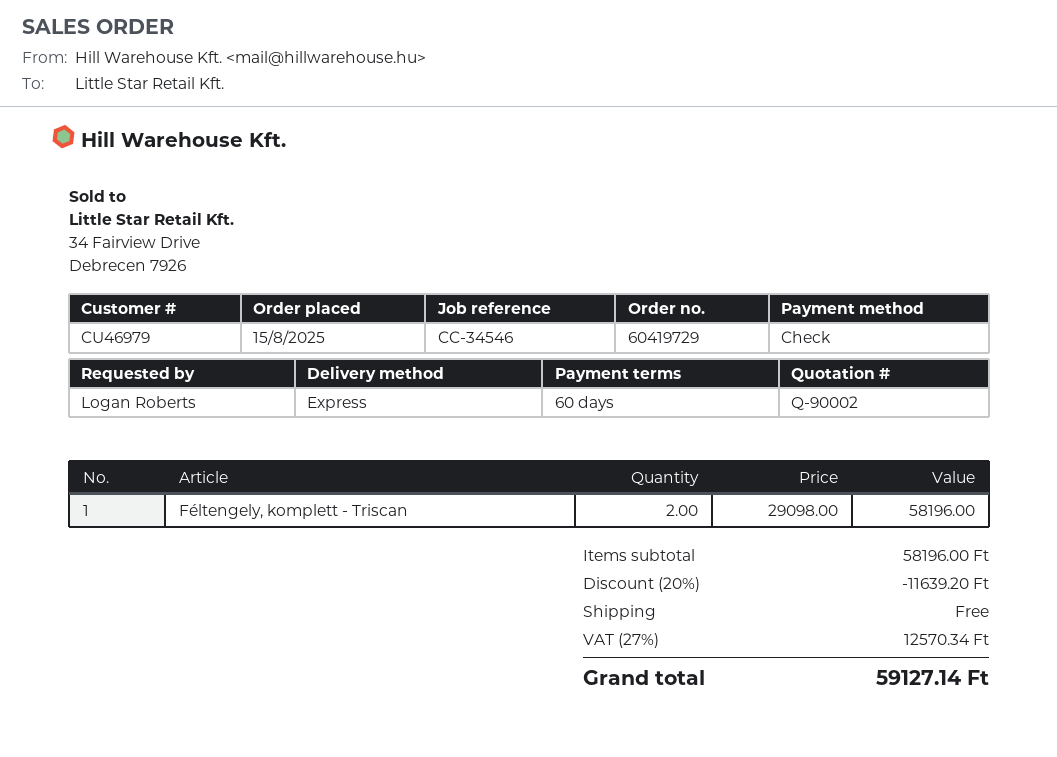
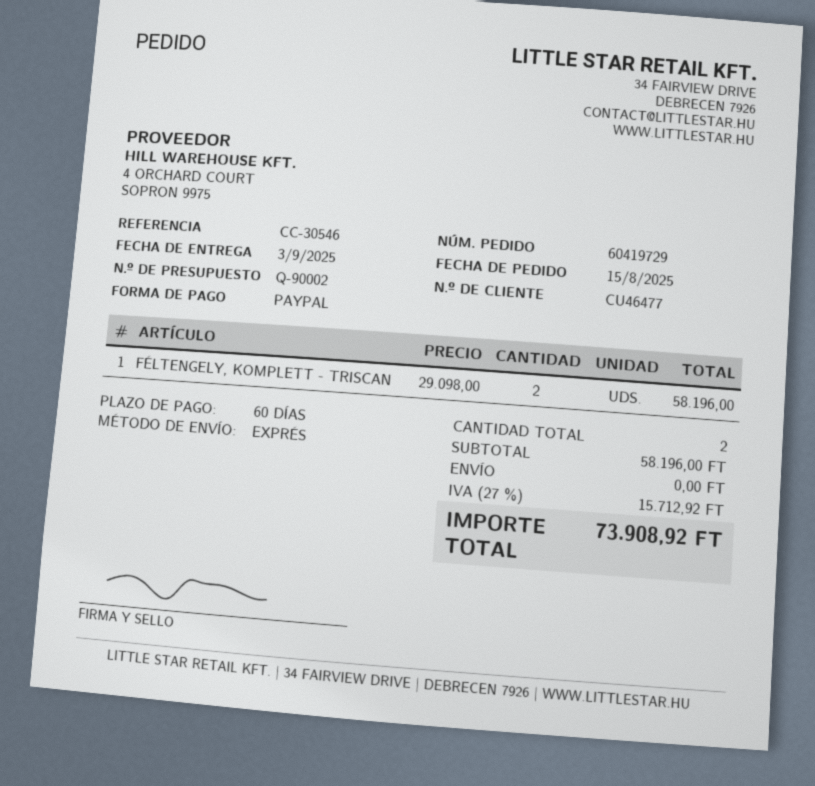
customer number: CU46979 -> CU46477
reference: CC-34546 -> CC-30546
payment method: cheque -> PayPal
discount: 20% = 11639.20 -> none
tax: 27% = 12570.34 -> 27% = 15712.92
total: 59127.14 -> 73908.92

